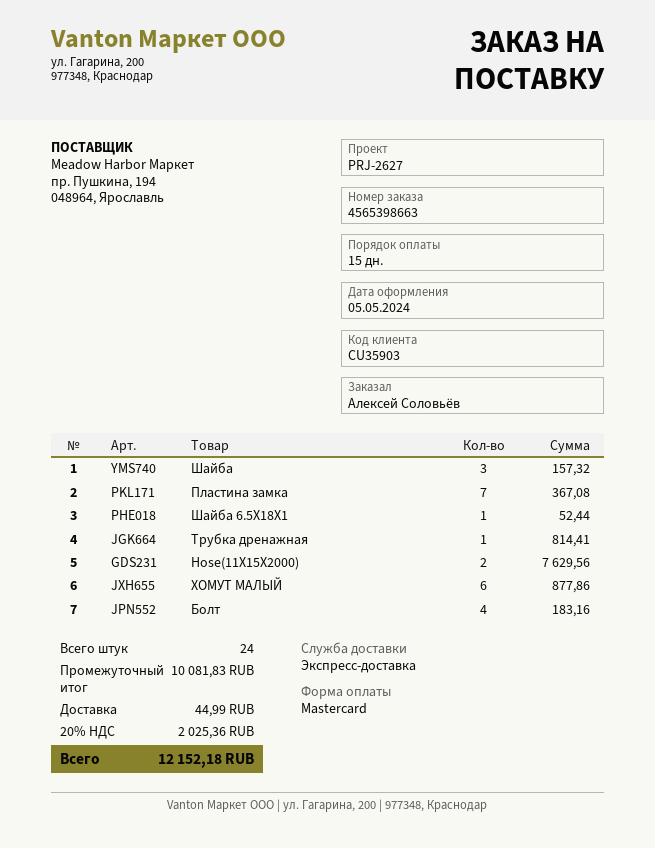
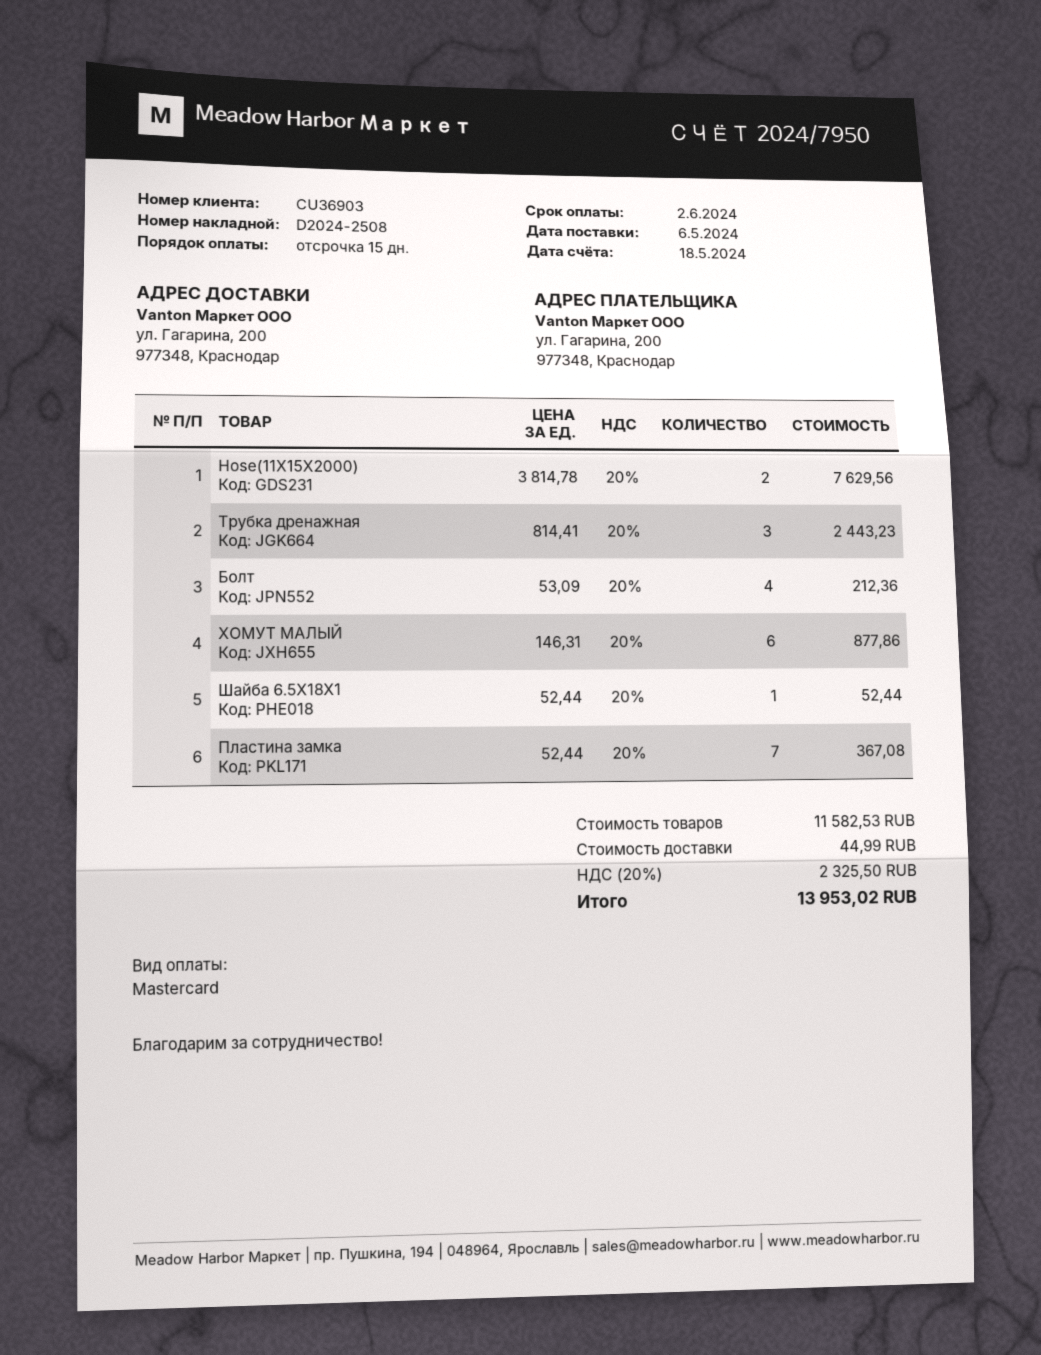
customer number: CU35903 -> CU36903
Шайба: 3 for 157.32 -> none
Трубка дренажная: 1 for 814.41 -> 3 for 2443.23
Болт: 4 for 183.16 -> 4 for 212.36
subtotal: 10081.83 -> 11582.53
tax: 20% = 2025.36 -> 20% = 2325.50
total: 12152.18 -> 13953.02

